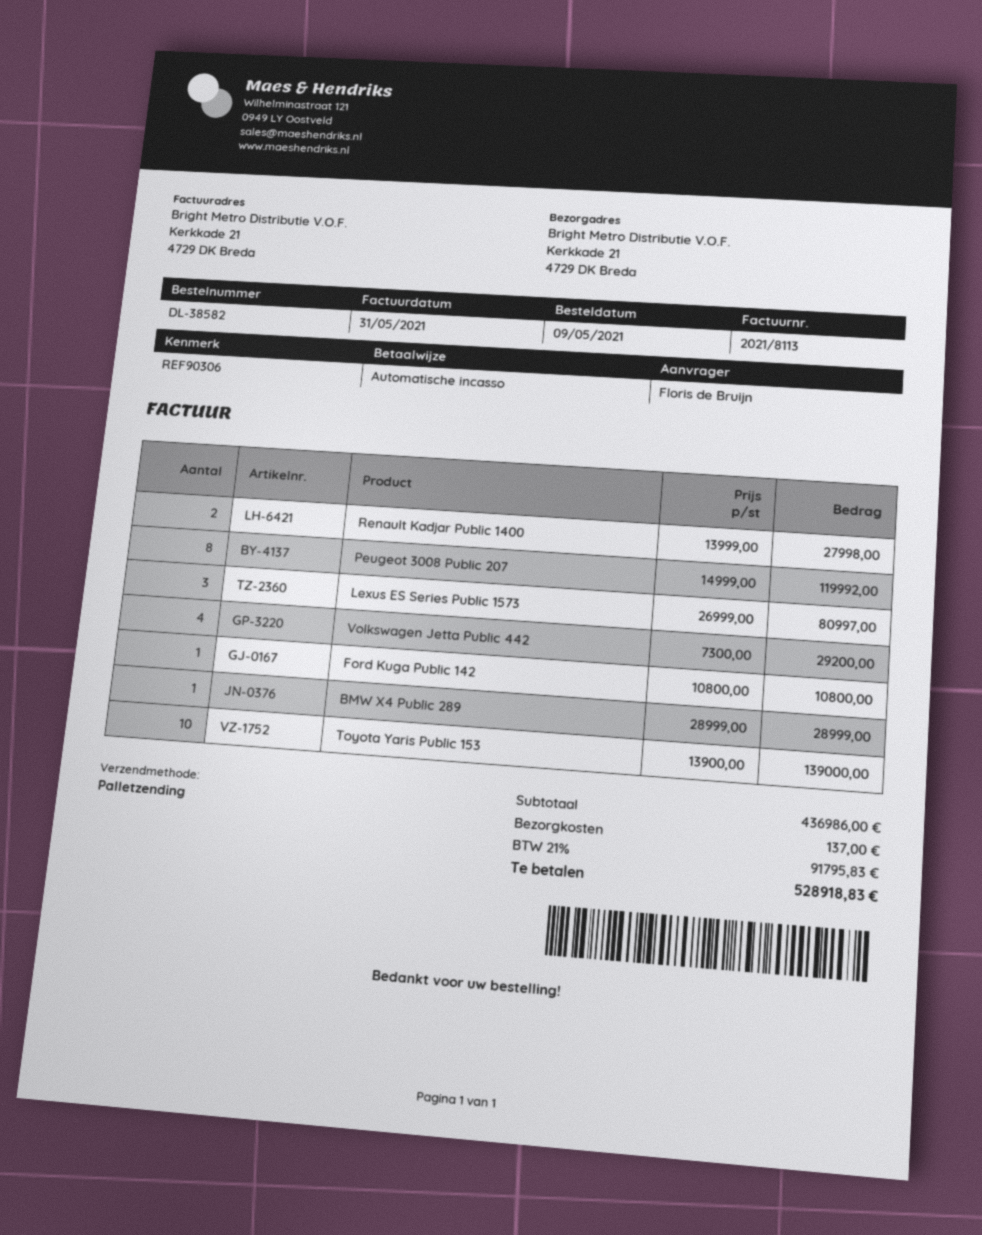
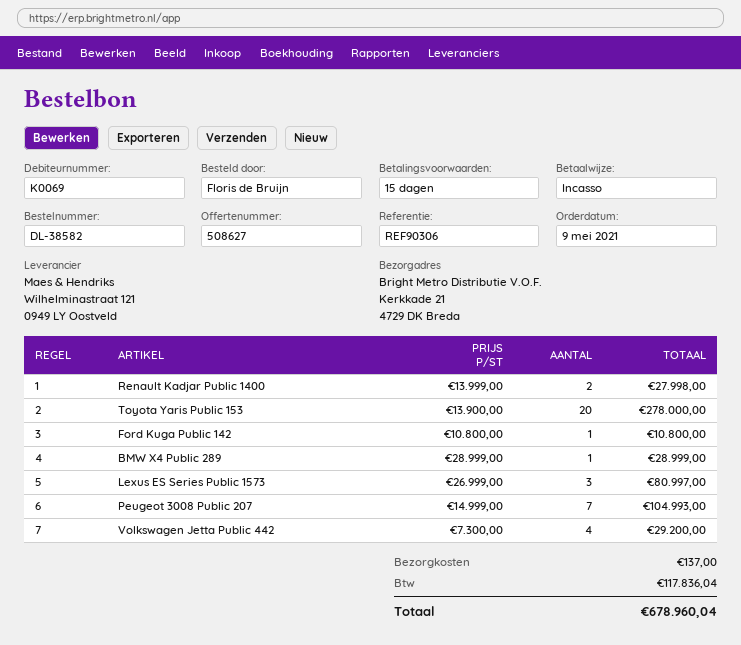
Peugeot 3008 Public 207: 8 x 14999.00 = 119992.00 -> 7 x 14999.00 = 104993.00
Toyota Yaris Public 153: 10 x 13900.00 = 139000.00 -> 20 x 13900.00 = 278000.00
tax: 91795.83 -> 117836.04
total: 528918.83 -> 678960.04

